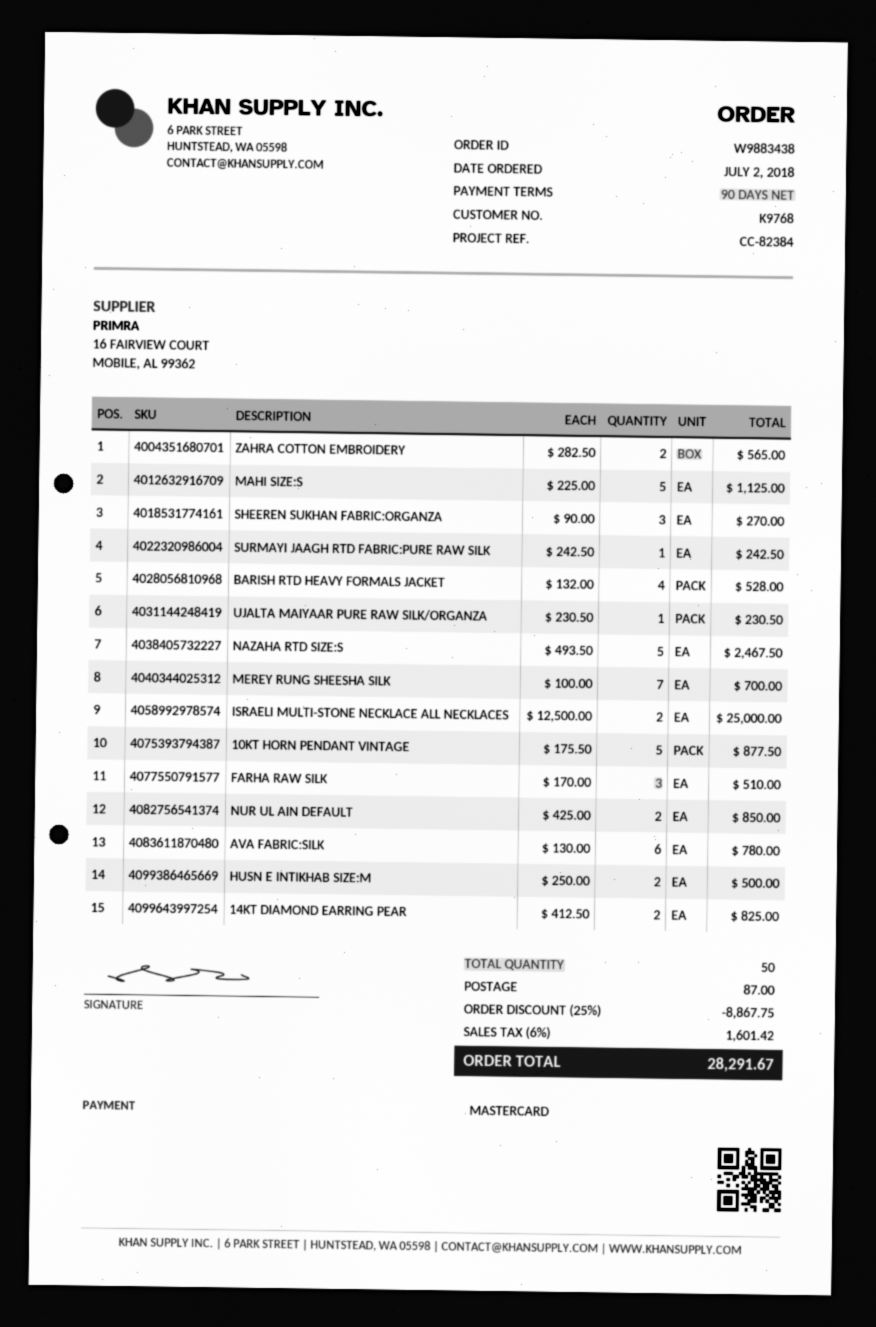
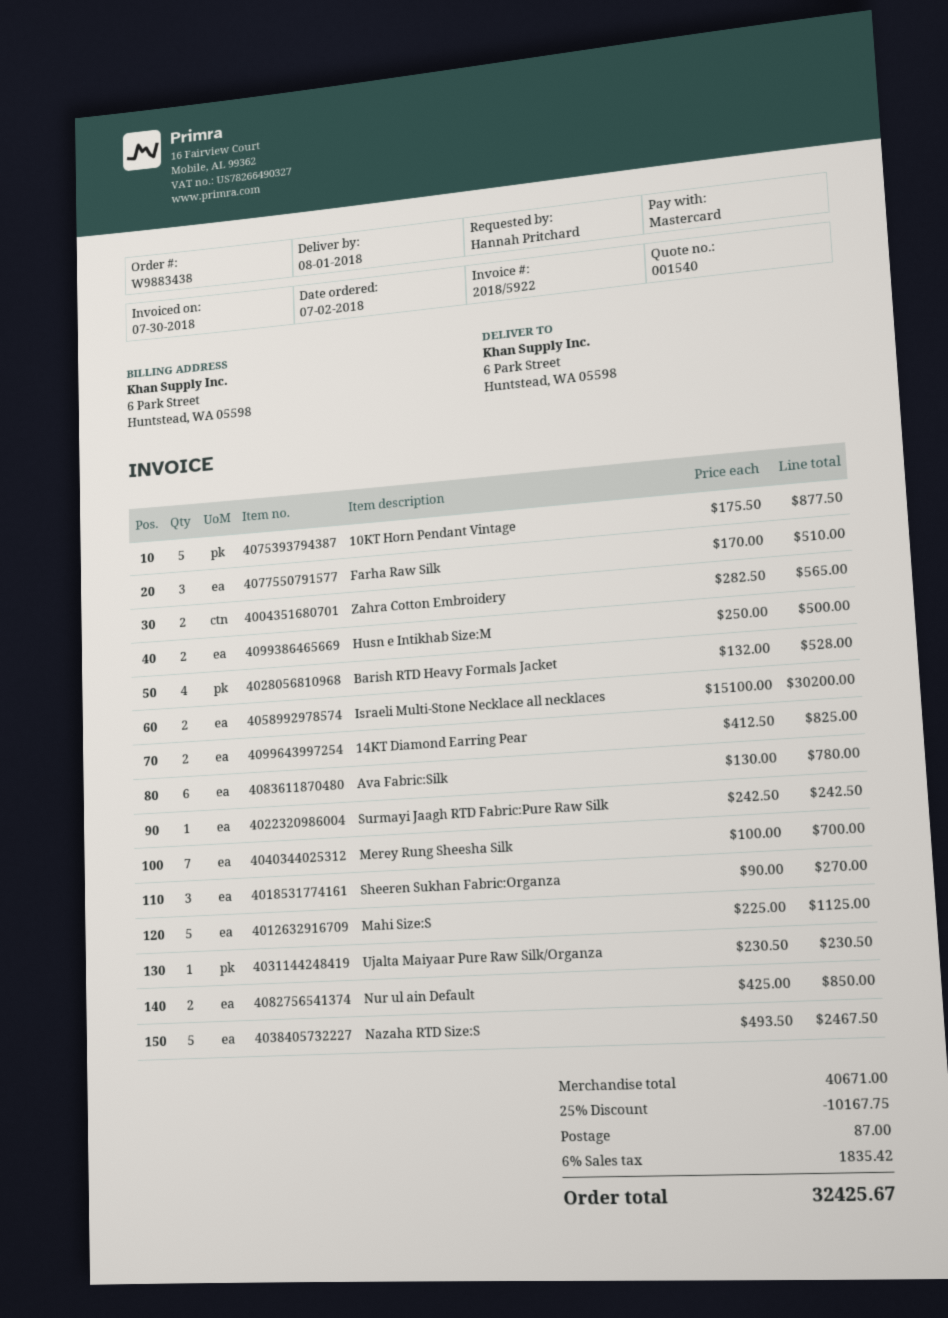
ISRAELI MULTI-STONE NECKLACE ALL NECKLACES: 2 x 12500.00 = 25000.00 -> 2 x 15100.00 = 30200.00
discount: 25% = 8867.75 -> 25% = 10167.75
tax: 6% = 1601.42 -> 6% = 1835.42
total: 28291.67 -> 32425.67

